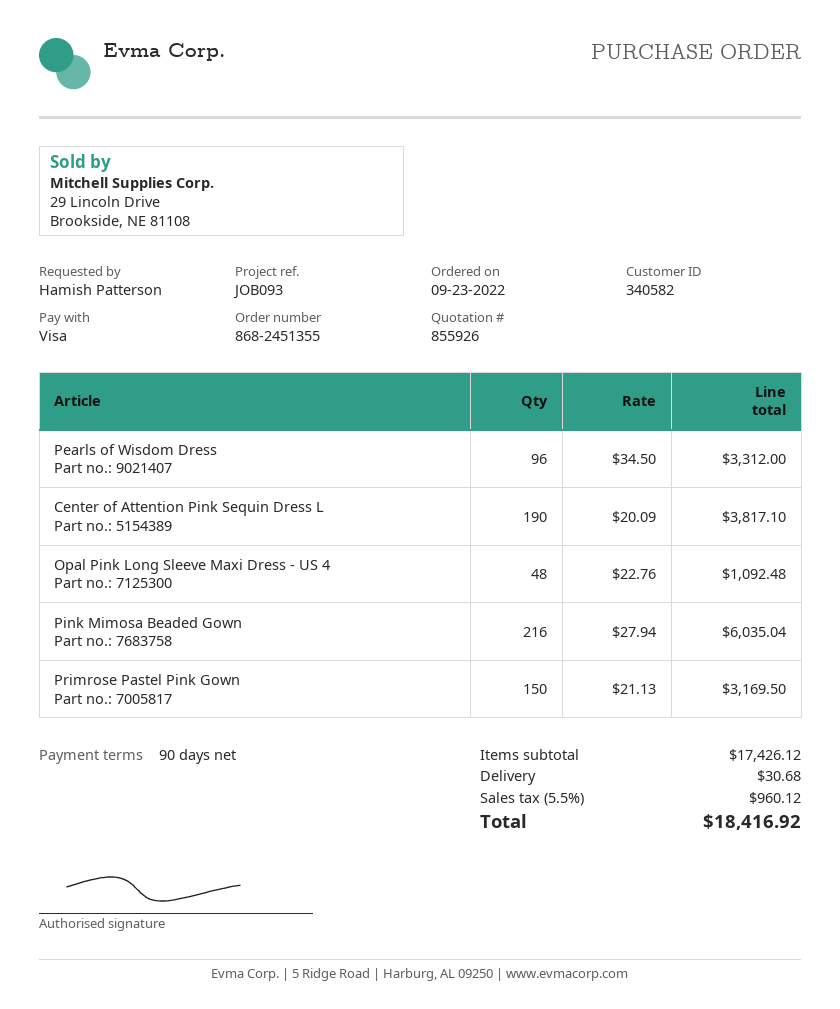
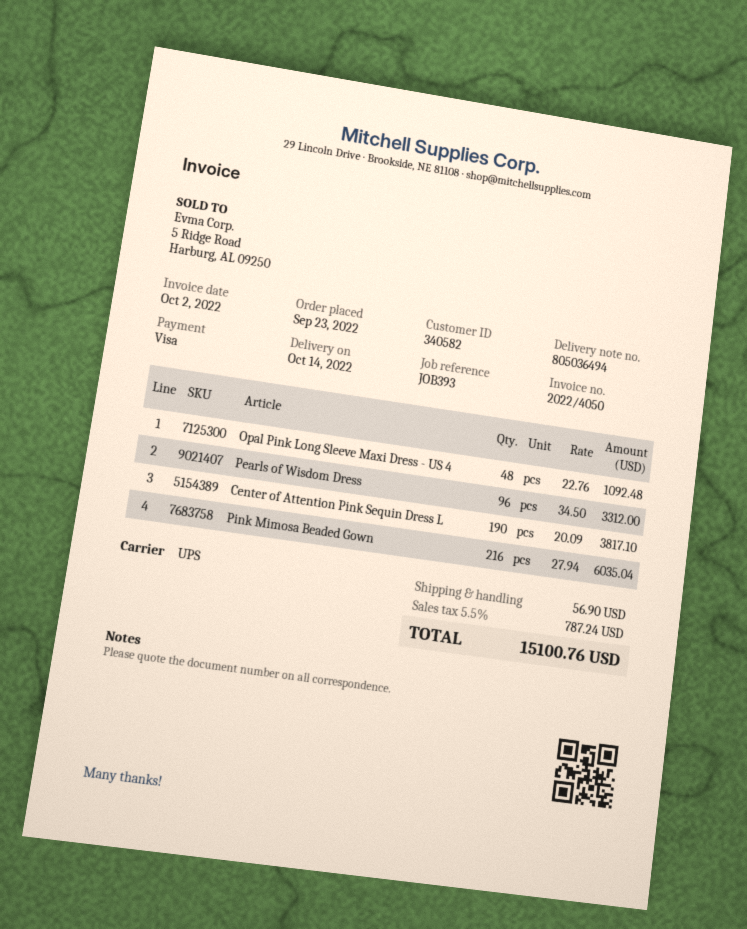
reference: JOB093 -> JOB393
Primrose Pastel Pink Gown: 150 x 21.13 = 3169.50 -> none
shipping: 30.68 -> 56.90
tax: 5.5% = 960.12 -> 5.5% = 787.24
total: 18416.92 -> 15100.76

